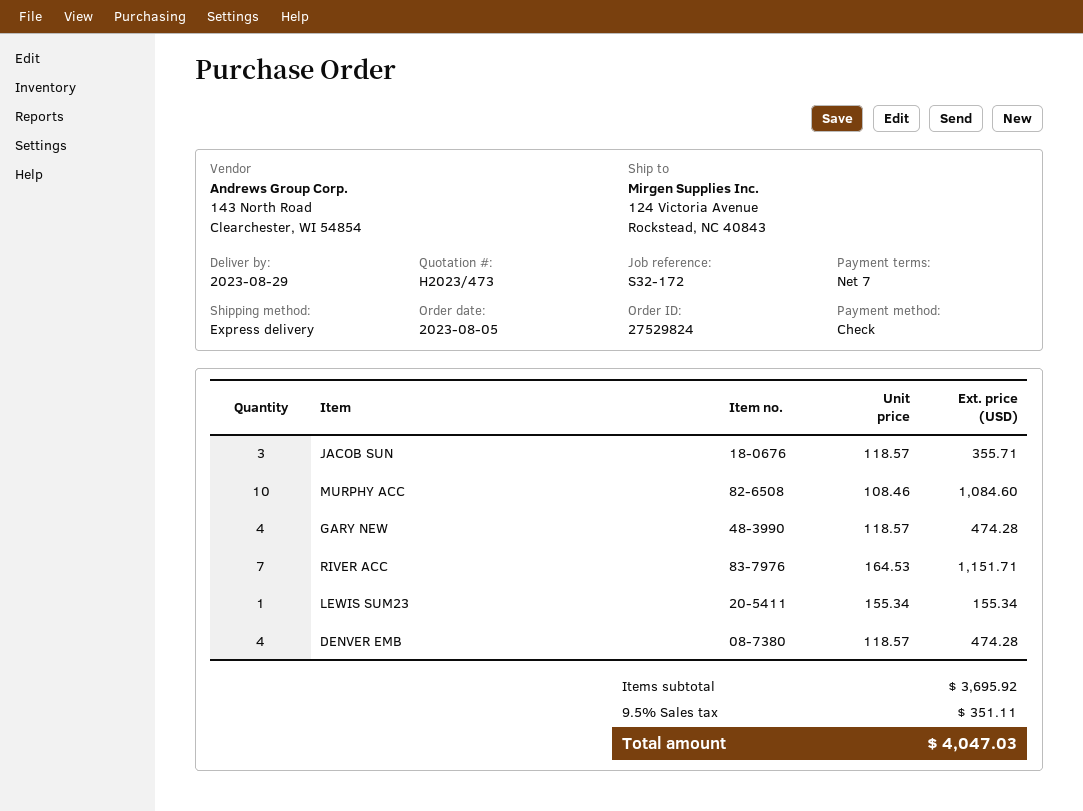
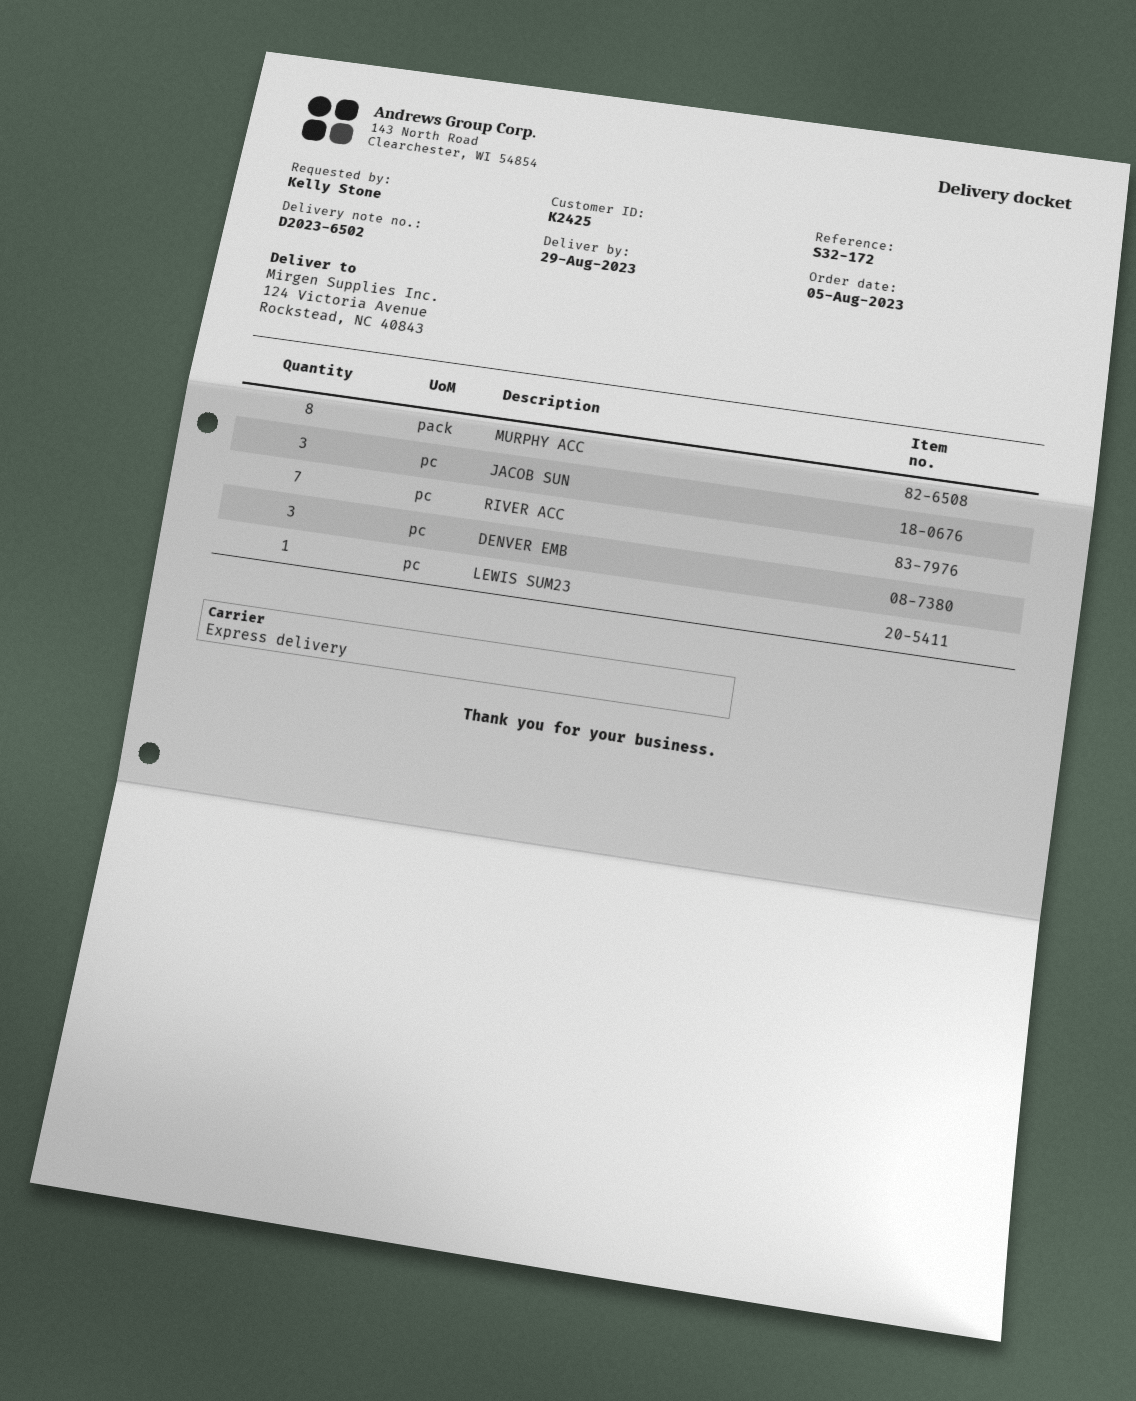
MURPHY ACC: 10 -> 8
GARY NEW: 4 -> none
DENVER EMB: 4 -> 3

